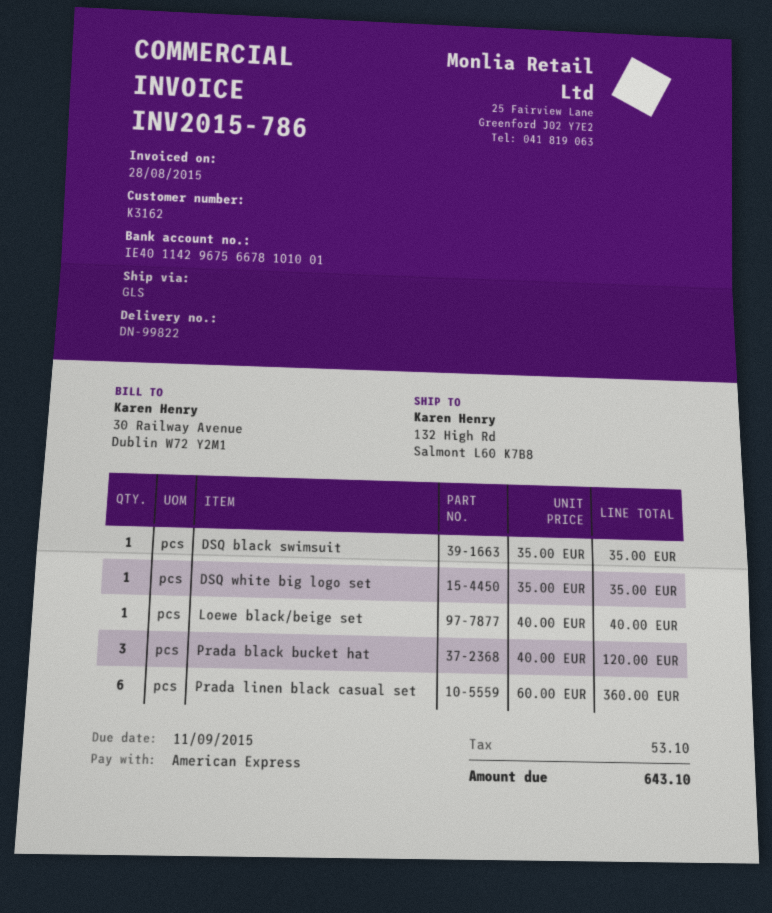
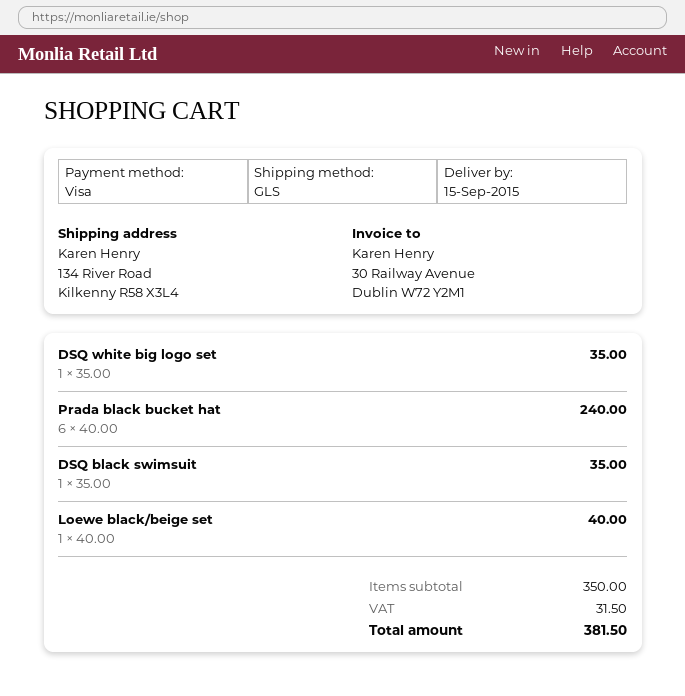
payment method: American Express -> Visa
ship to: 132 High Rd, Salmont L60 K7B8 -> 134 River Road, Kilkenny R58 X3L4
Prada black bucket hat: 3 x 40.00 = 120.00 -> 6 x 40.00 = 240.00
Prada linen black casual set: 6 x 60.00 = 360.00 -> none
tax: 53.10 -> 31.50
total: 643.10 -> 381.50

